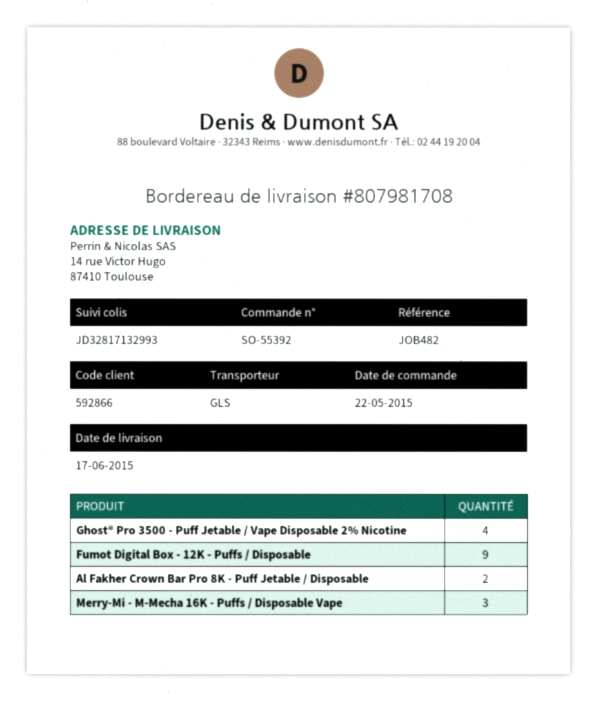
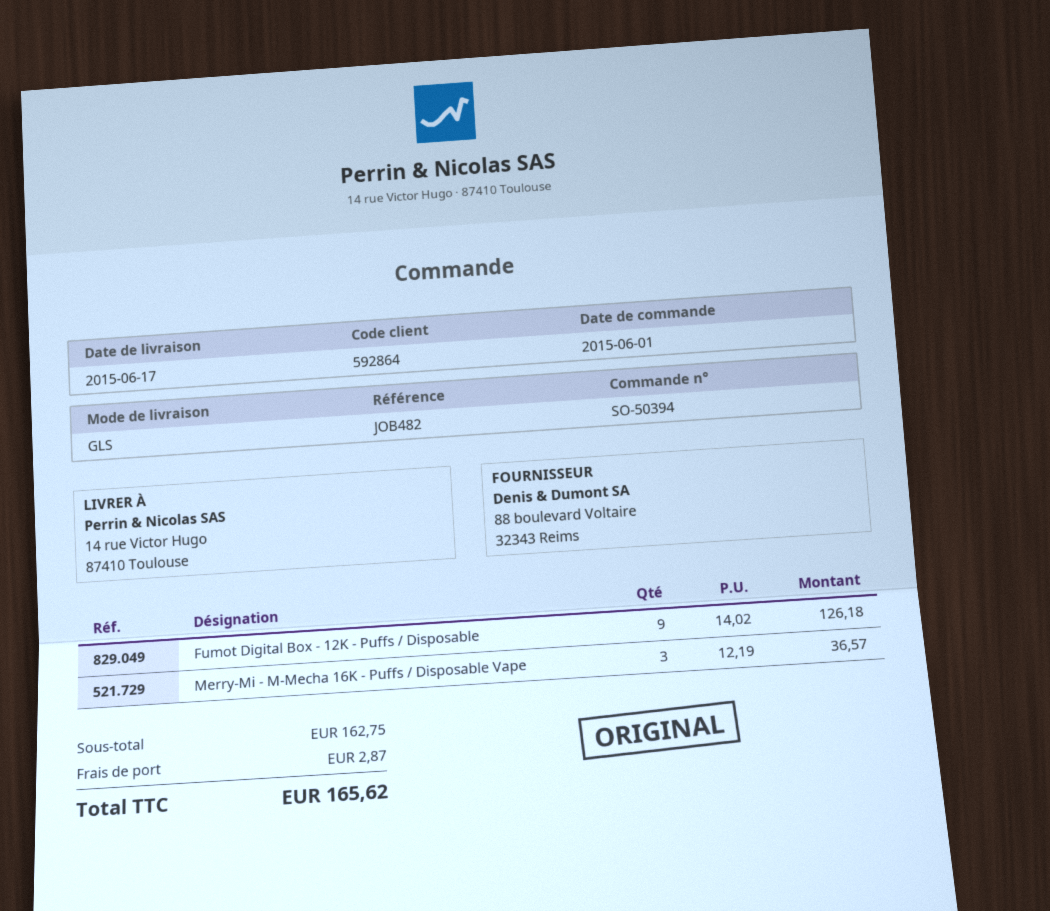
order number: SO-55392 -> SO-50394
order date: 2015-05-22 -> 2015-06-01
customer number: 592866 -> 592864
Ghost® Pro 3500 - Puff Jetable / Vape Disposable 2% Nicotine: 4 -> none
Al Fakher Crown Bar Pro 8K - Puff Jetable / Disposable: 2 -> none

